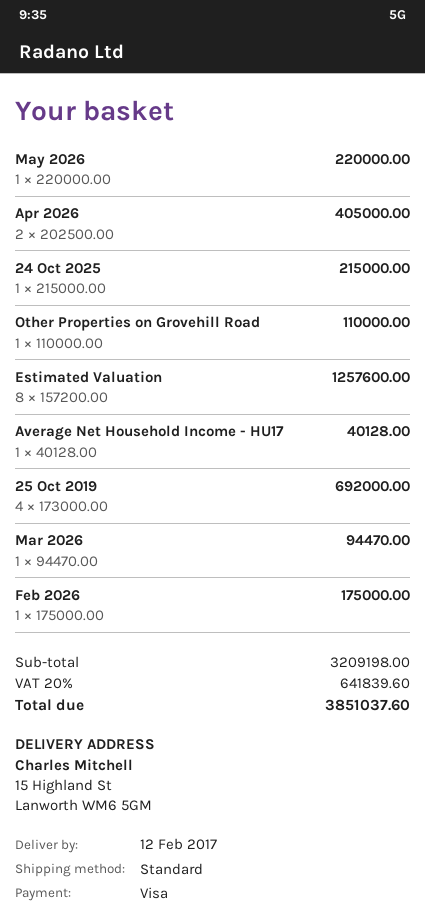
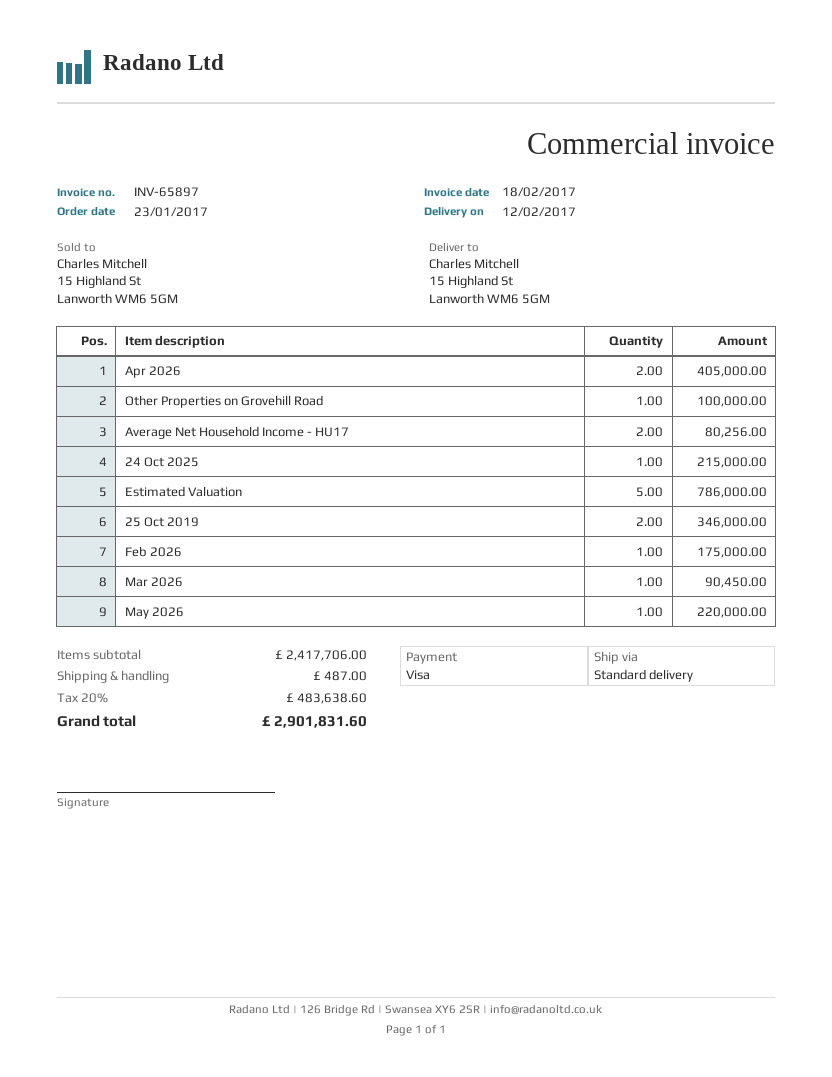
Other Properties on Grovehill Road: 1 for 110000.00 -> 1 for 100000.00
Estimated Valuation: 8 for 1257600.00 -> 5 for 786000.00
Average Net Household Income - HU17: 1 for 40128.00 -> 2 for 80256.00
25 Oct 2019: 4 for 692000.00 -> 2 for 346000.00
Mar 2026: 1 for 94470.00 -> 1 for 90450.00
subtotal: 3209198.00 -> 2417706.00
shipping: none -> 487.00
tax: 20% = 641839.60 -> 20% = 483638.60
total: 3851037.60 -> 2901831.60

